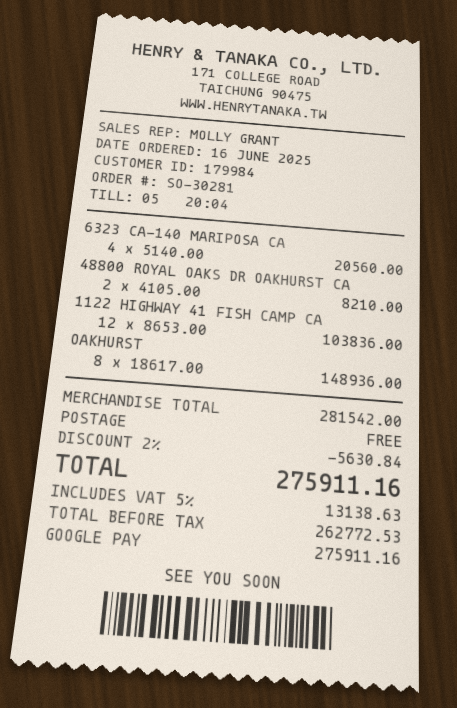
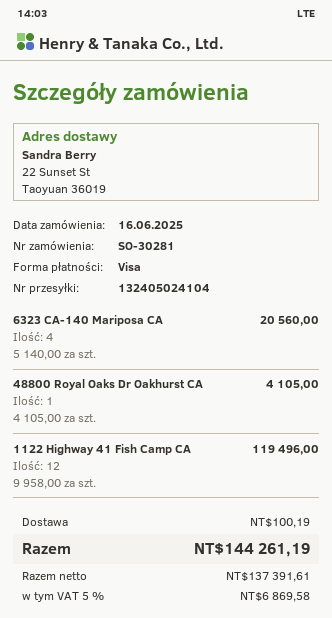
payment method: Google Pay -> Visa
48800 ROYAL OAKS DR OAKHURST CA: 2 x 4105.00 = 8210.00 -> 1 x 4105.00 = 4105.00
1122 HIGHWAY 41 FISH CAMP CA: 12 x 8653.00 = 103836.00 -> 12 x 9958.00 = 119496.00
OAKHURST: 8 x 18617.00 = 148936.00 -> none
discount: 2% = 5630.84 -> none
shipping: 0.00 -> 100.19
net: 262772.53 -> 137391.61
tax: 5% = 13138.63 -> 5% = 6869.58
total: 275911.16 -> 144261.19

